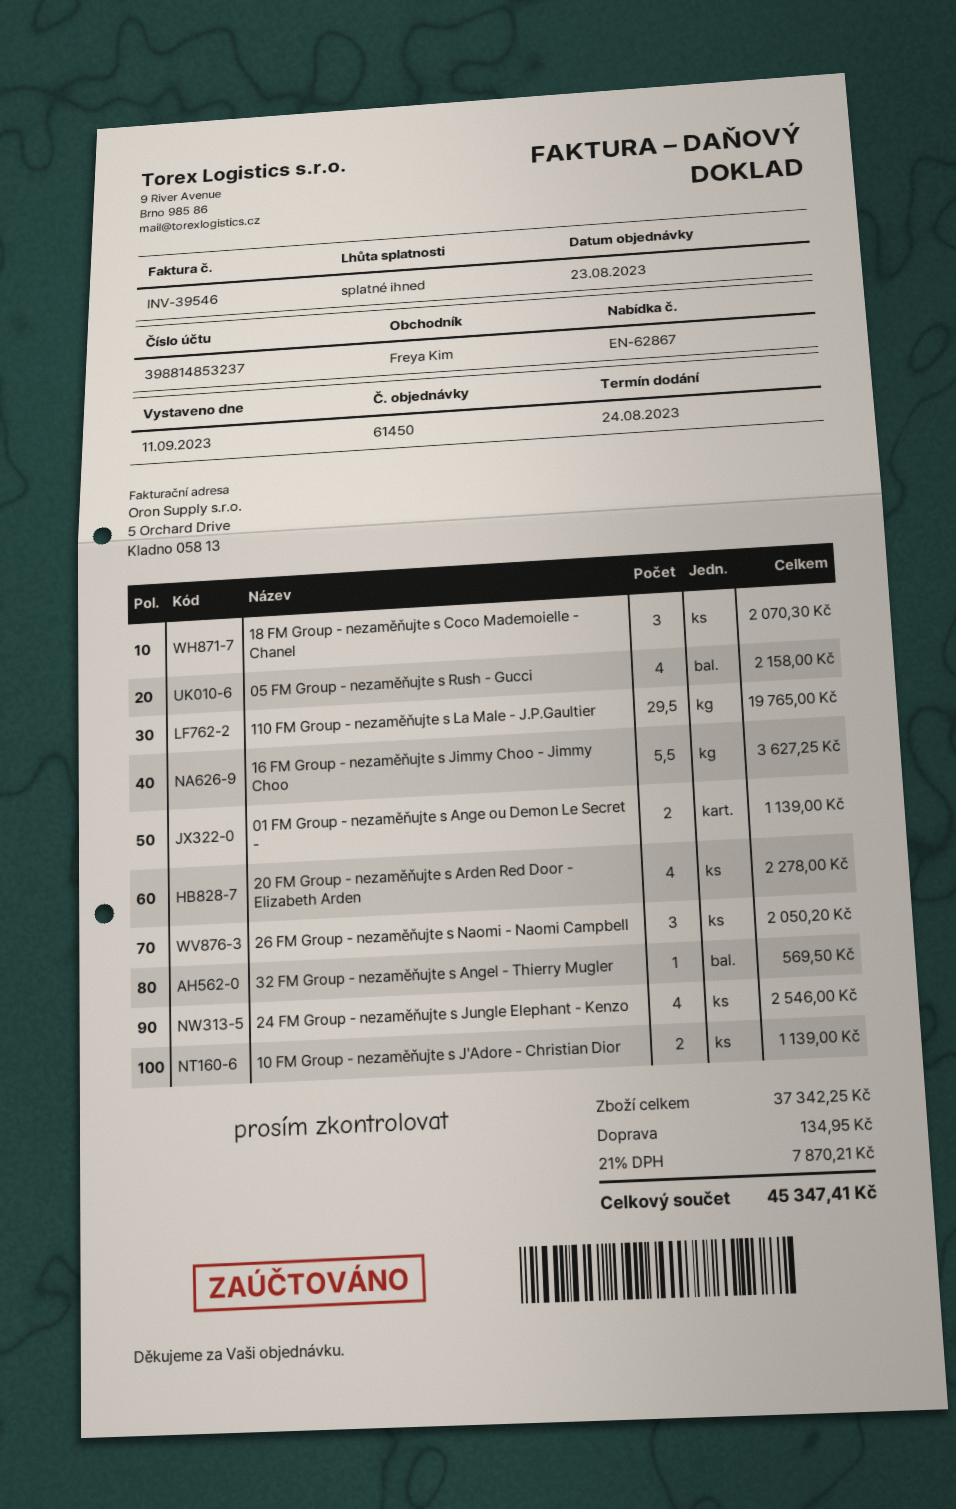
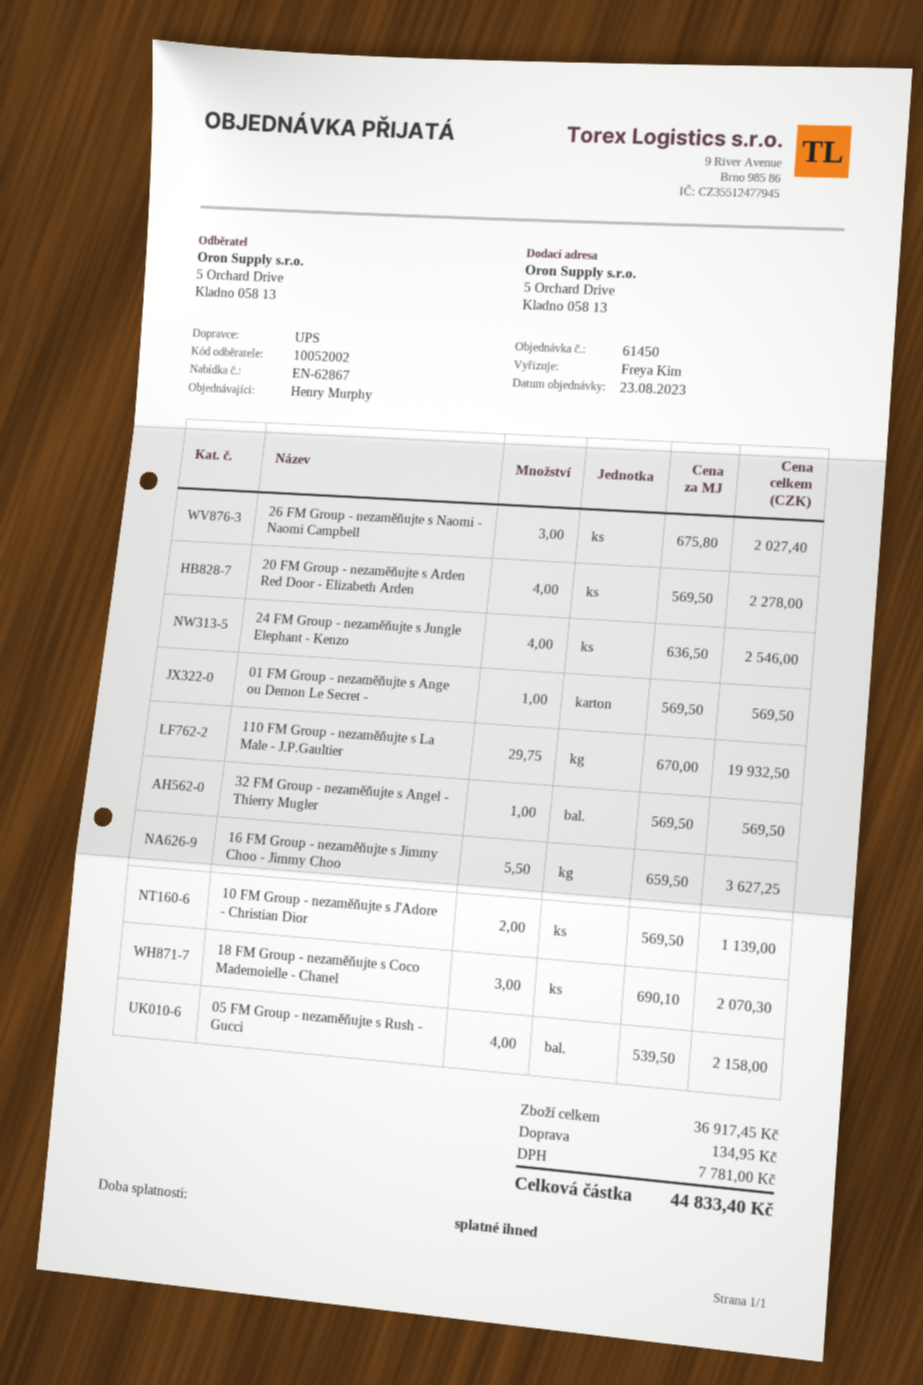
110 FM Group - nezaměňujte s La Male - J.P.Gaultier: 29.5 for 19765.00 -> 29.75 for 19932.50
01 FM Group - nezaměňujte s Ange ou Demon Le Secret -: 2 for 1139.00 -> 1 for 569.50
26 FM Group - nezaměňujte s Naomi - Naomi Campbell: 3 for 2050.20 -> 3 for 2027.40
subtotal: 37342.25 -> 36917.45
tax: 7870.21 -> 7781.00
total: 45347.41 -> 44833.40

